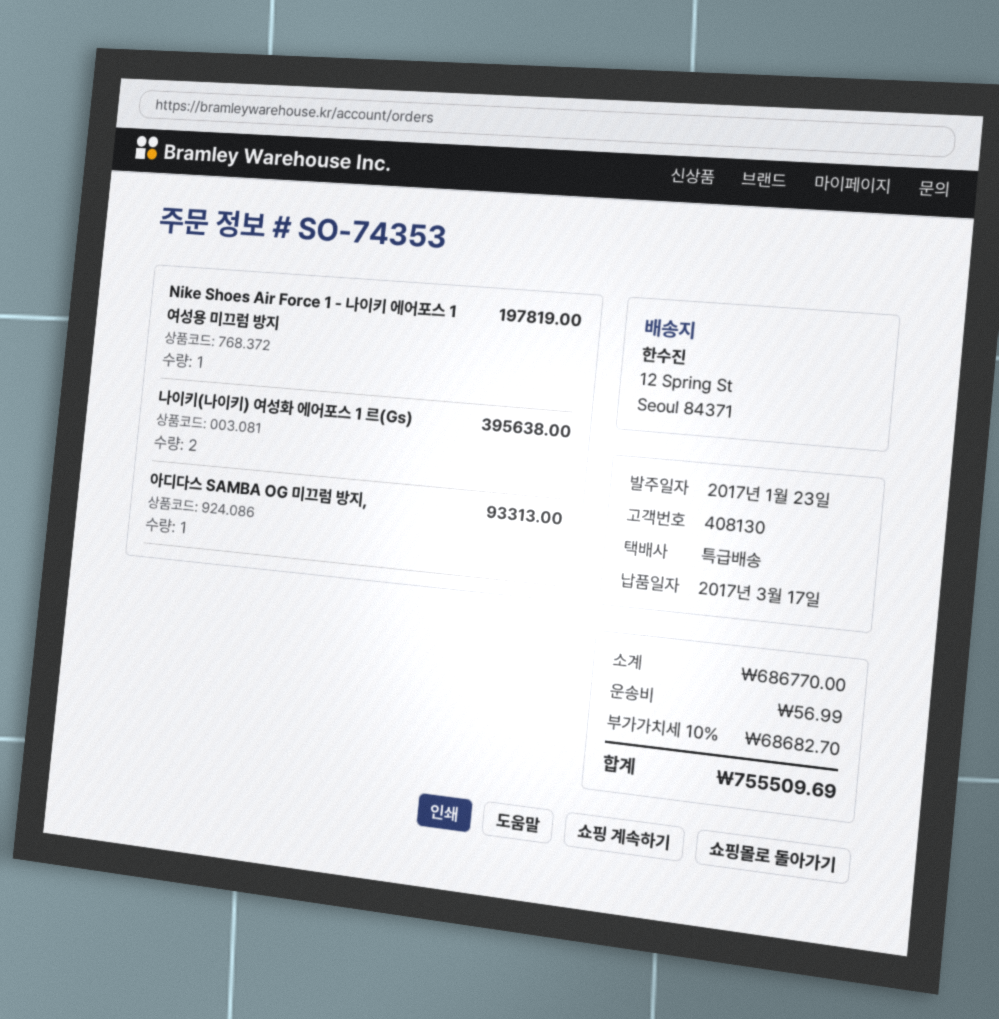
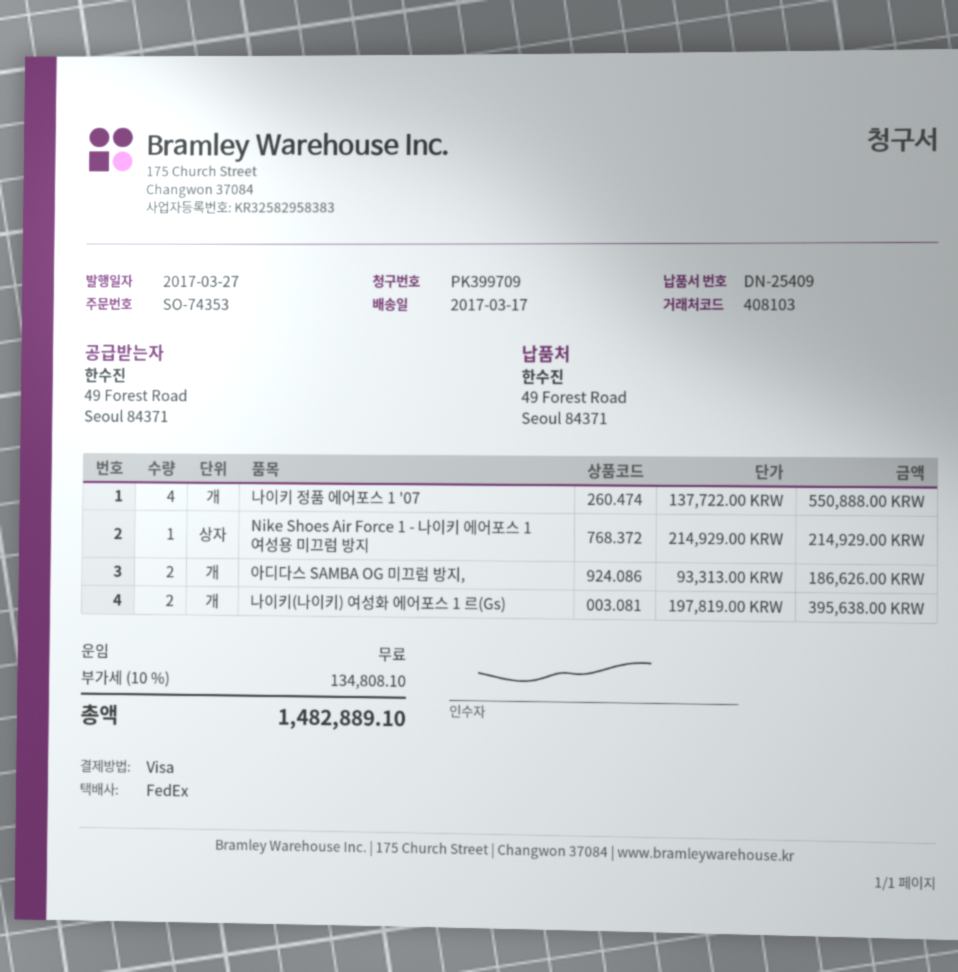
customer number: 408130 -> 408103
shipping method: express -> FedEx
ship to: 12 Spring St, Seoul 84371 -> 49 Forest Road, Seoul 84371
Nike Shoes Air Force 1 - 나이키 에어포스 1 여성용 미끄럼 방지: 1 for 197819.00 -> 1 for 214929.00
아디다스 SAMBA OG 미끄럼 방지,: 1 for 93313.00 -> 2 for 186626.00
나이키 정품 에어포스 1 '07: none -> 4 for 550888.00
shipping: 56.99 -> 0.00
tax: 10% = 68682.70 -> 10% = 134808.10
total: 755509.69 -> 1482889.10

